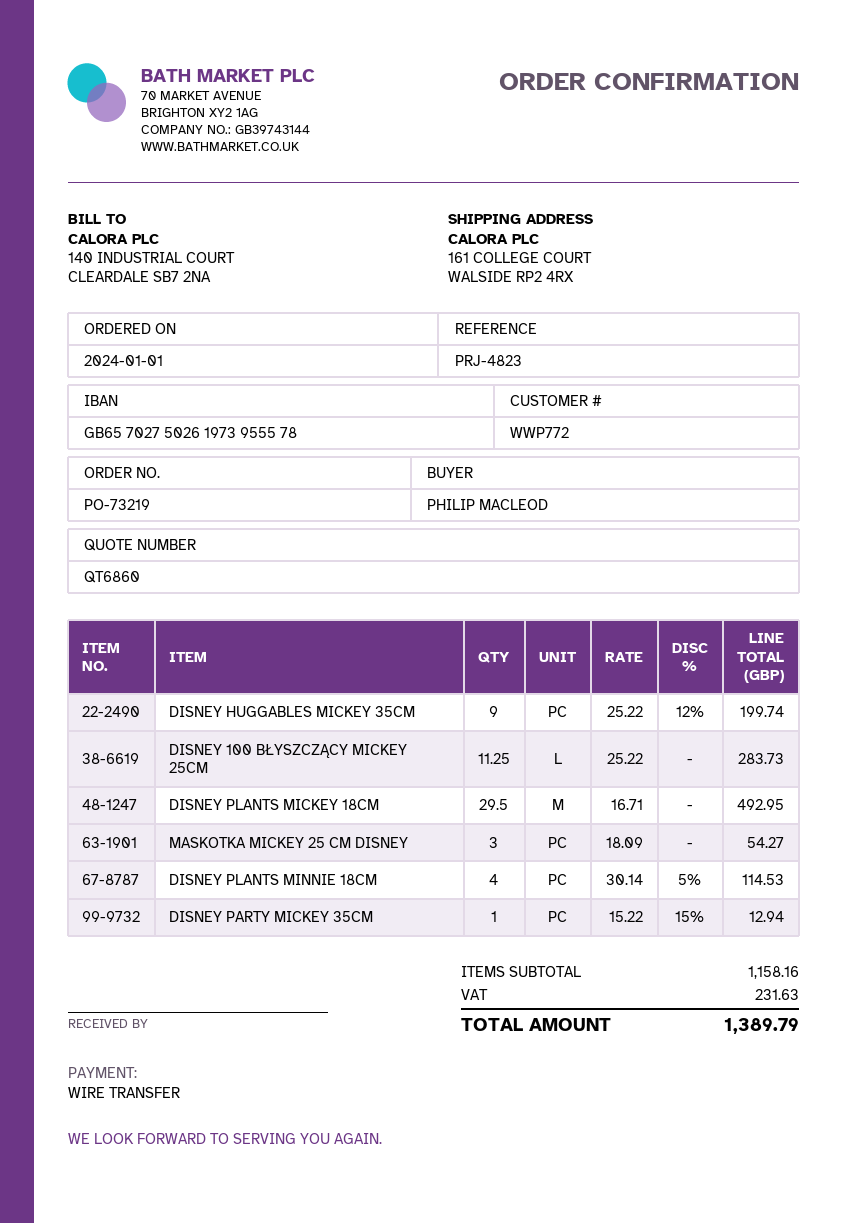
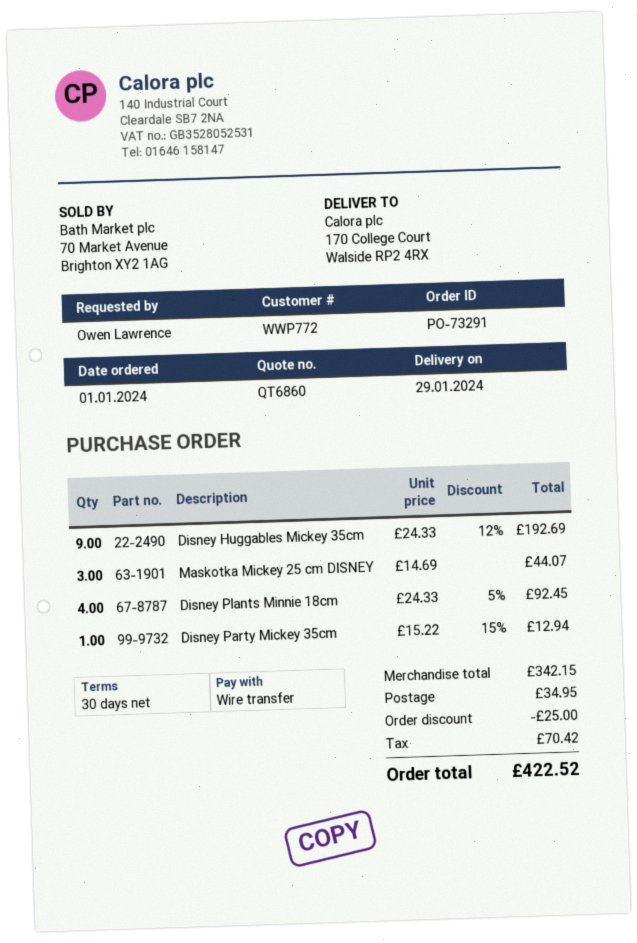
order number: PO-73219 -> PO-73291
ordered by: PHILIP MACLEOD -> Owen Lawrence
ship to: 161 COLLEGE COURT, WALSIDE RP2 4RX -> 170 College Court, Walside RP2 4RX
DISNEY HUGGABLES MICKEY 35CM: 9 x 25.22 - 12% = 199.74 -> 9 x 24.33 - 12% = 192.69
DISNEY 100 BŁYSZCZĄCY MICKEY 25CM: 11.25 x 25.22 = 283.73 -> none
DISNEY PLANTS MICKEY 18CM: 29.5 x 16.71 = 492.95 -> none
MASKOTKA MICKEY 25 CM DISNEY: 3 x 18.09 = 54.27 -> 3 x 14.69 = 44.07
DISNEY PLANTS MINNIE 18CM: 4 x 30.14 - 5% = 114.53 -> 4 x 24.33 - 5% = 92.45
subtotal: 1158.16 -> 342.15
discount: none -> 25.00
shipping: none -> 34.95
tax: 231.63 -> 70.42
total: 1389.79 -> 422.52

